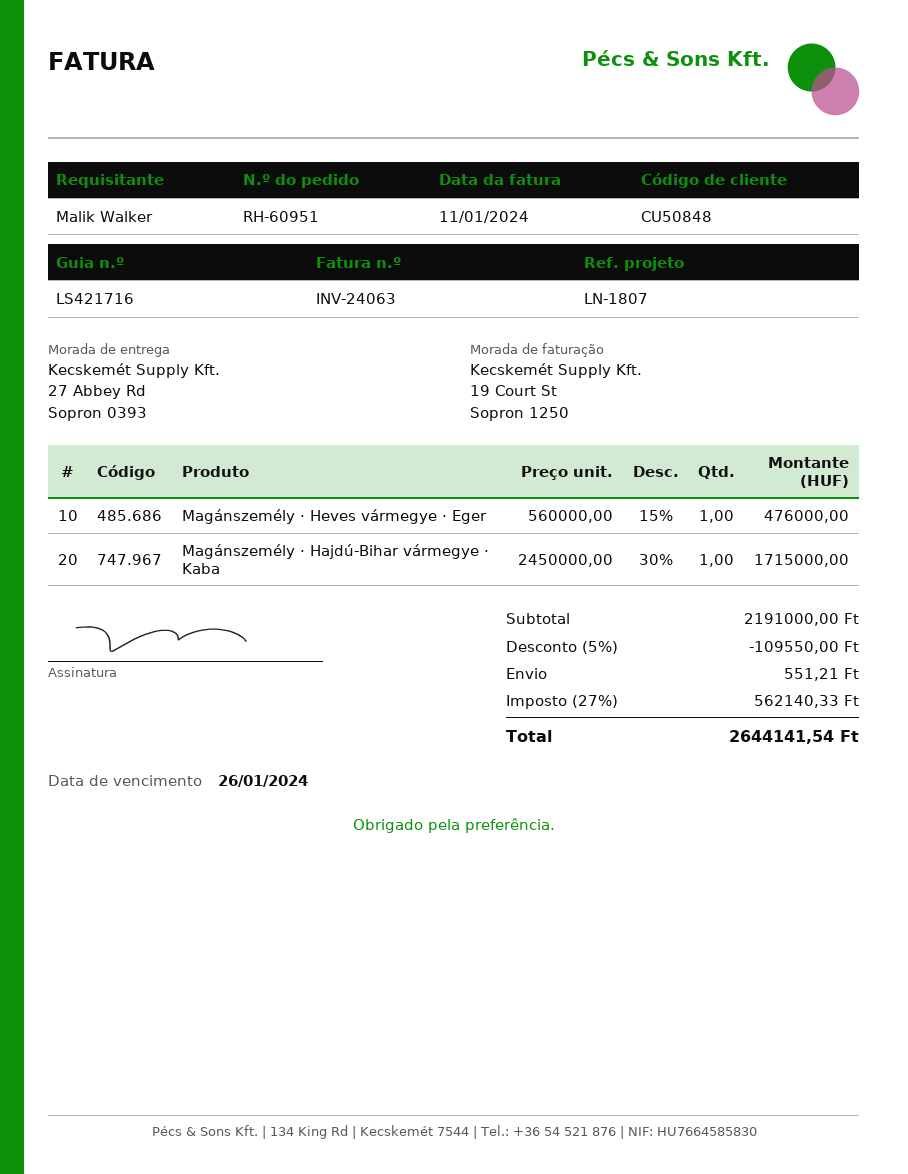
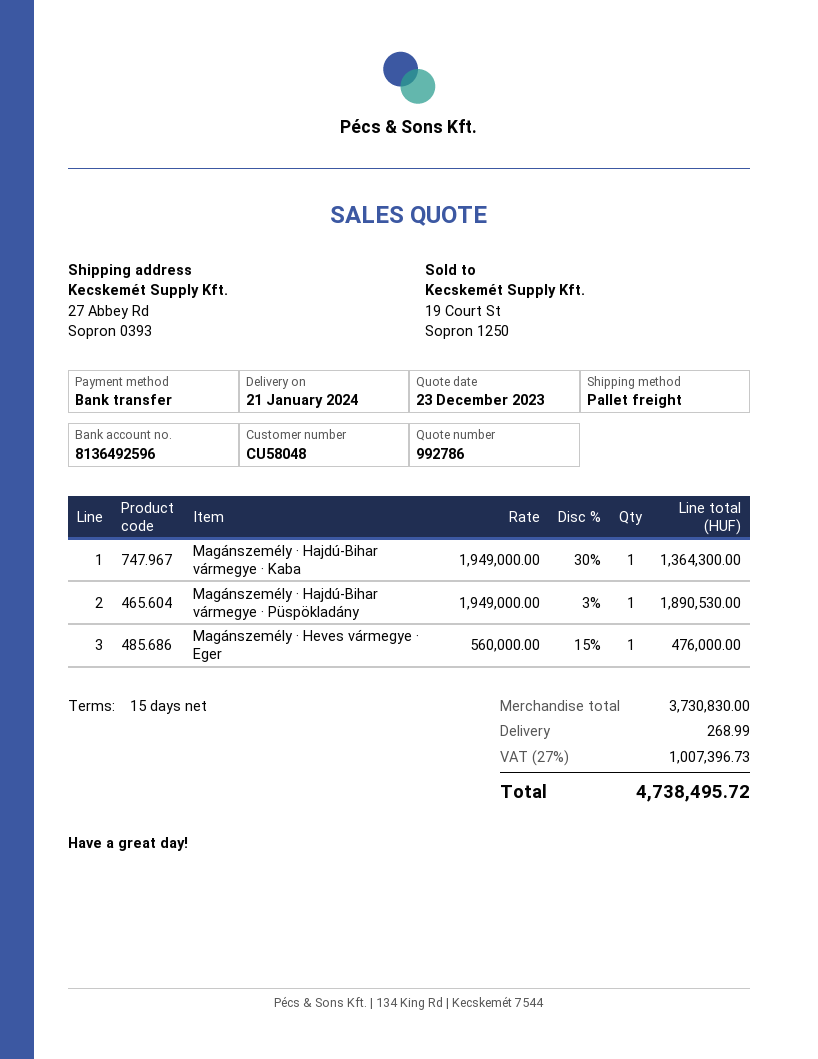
customer number: CU50848 -> CU58048
Magánszemély · Hajdú-Bihar vármegye · Kaba: 1 x 2450000.00 - 30% = 1715000.00 -> 1 x 1949000.00 - 30% = 1364300.00
Magánszemély · Hajdú-Bihar vármegye · Püspökladány: none -> 1 x 1949000.00 - 3% = 1890530.00
subtotal: 2191000.00 -> 3730830.00
discount: 5% = 109550.00 -> none
shipping: 551.21 -> 268.99
tax: 27% = 562140.33 -> 27% = 1007396.73
total: 2644141.54 -> 4738495.72

